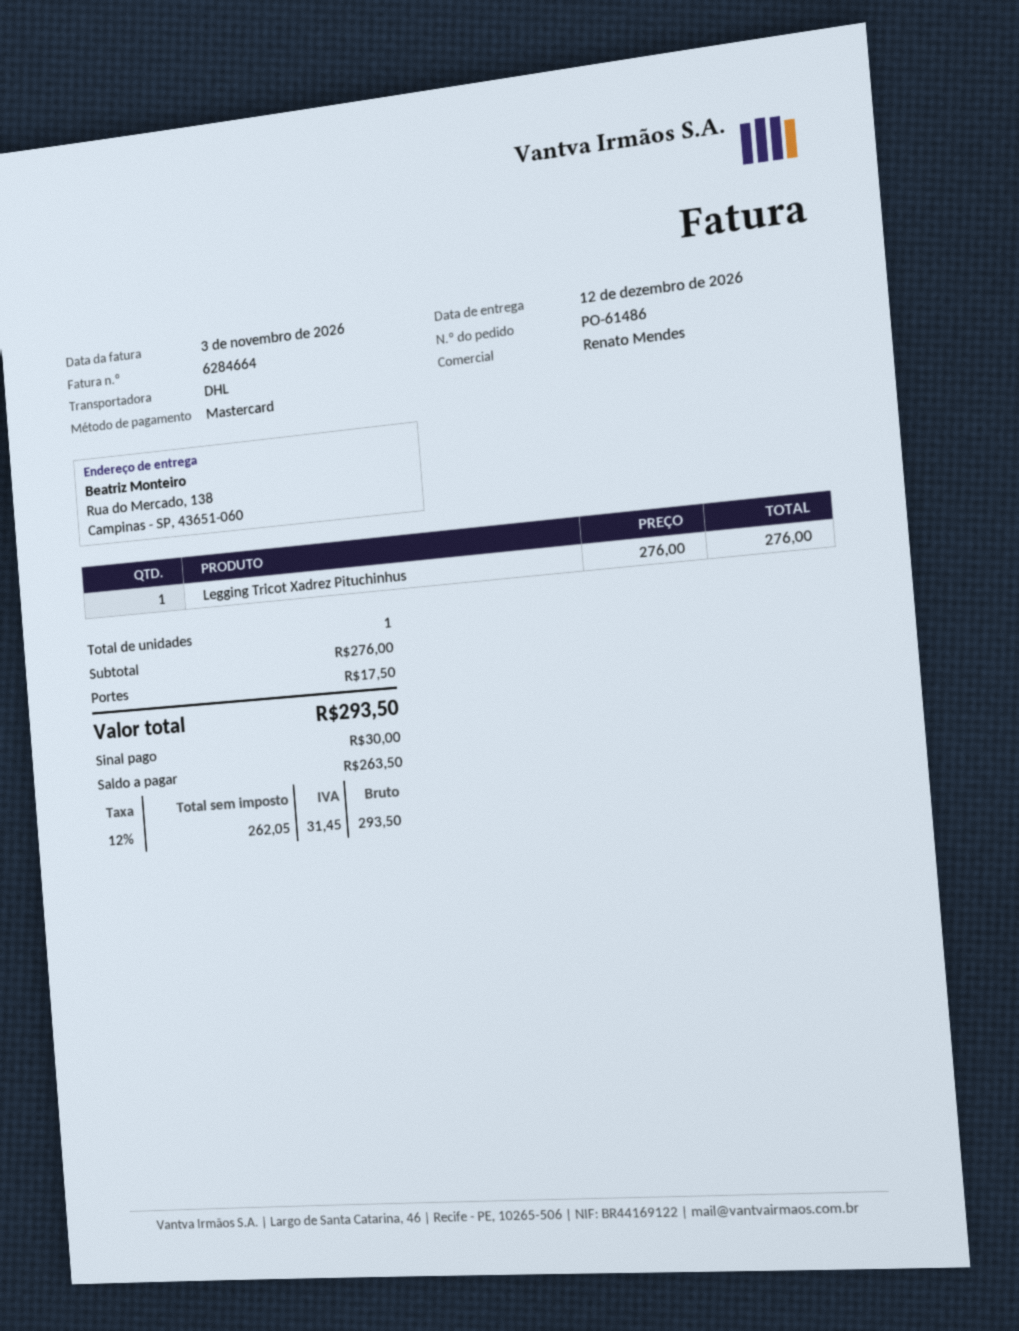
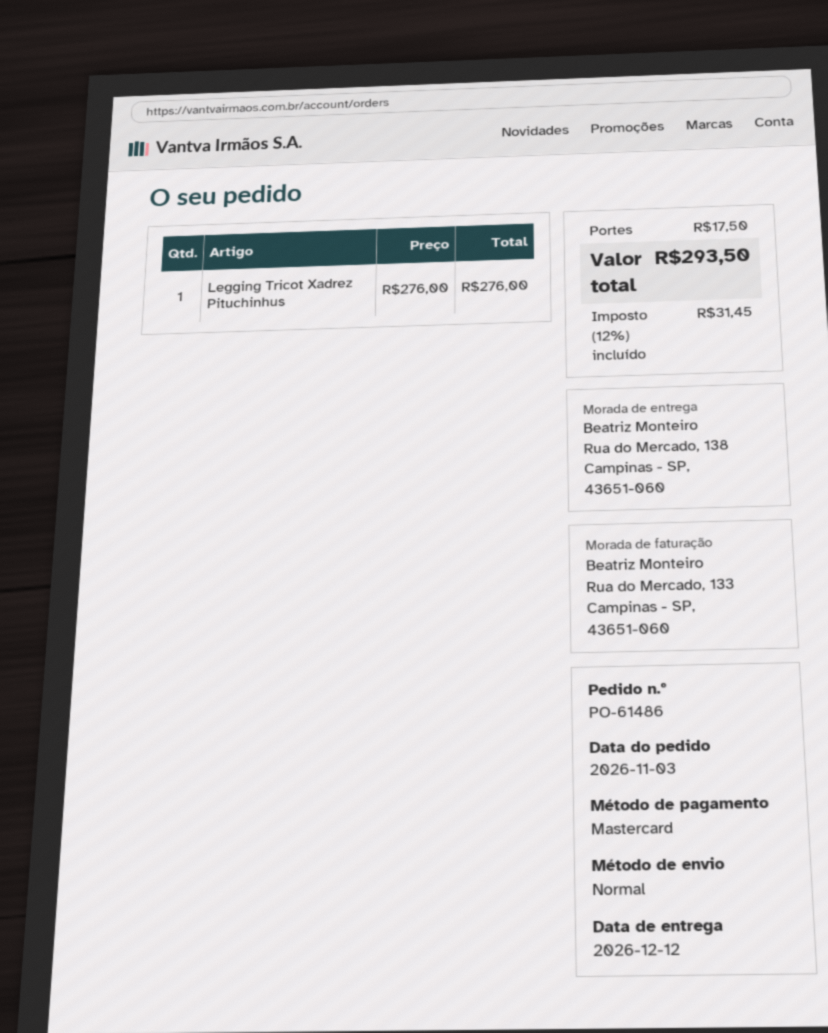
shipping method: DHL -> standard

